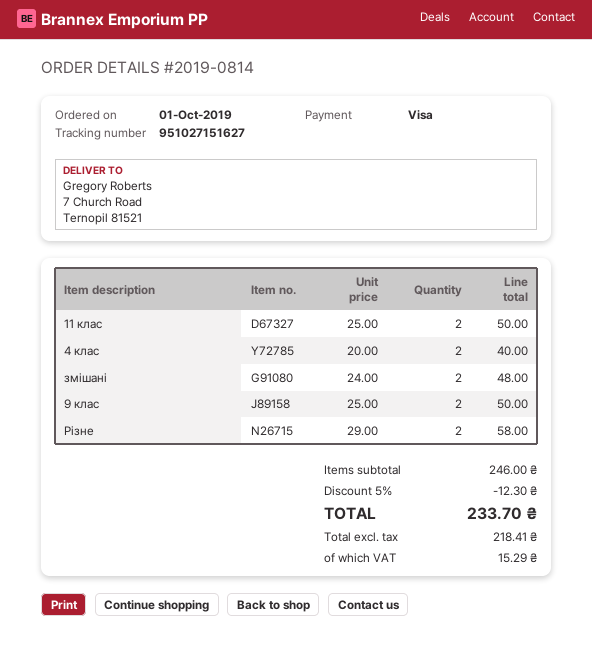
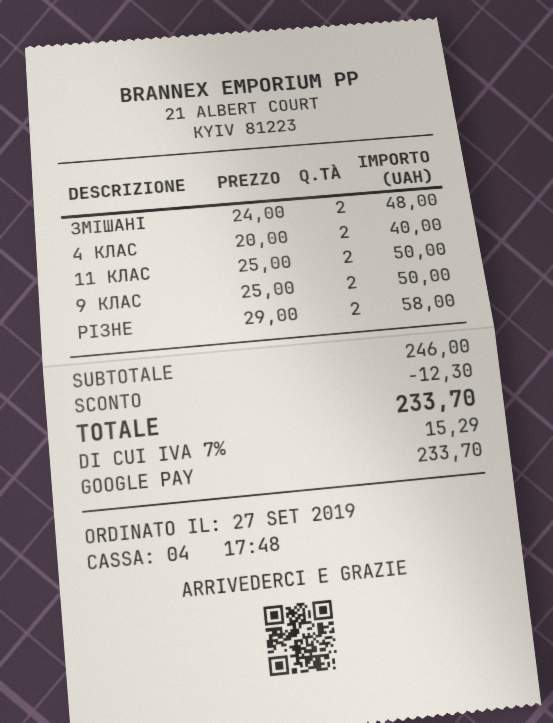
order date: 2019-10-01 -> 2019-09-27
payment method: Visa -> Google Pay

